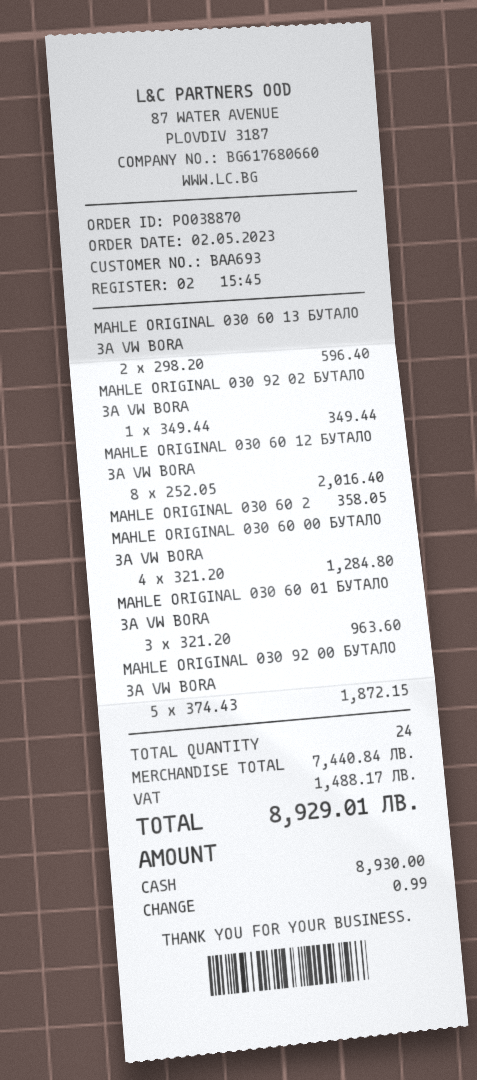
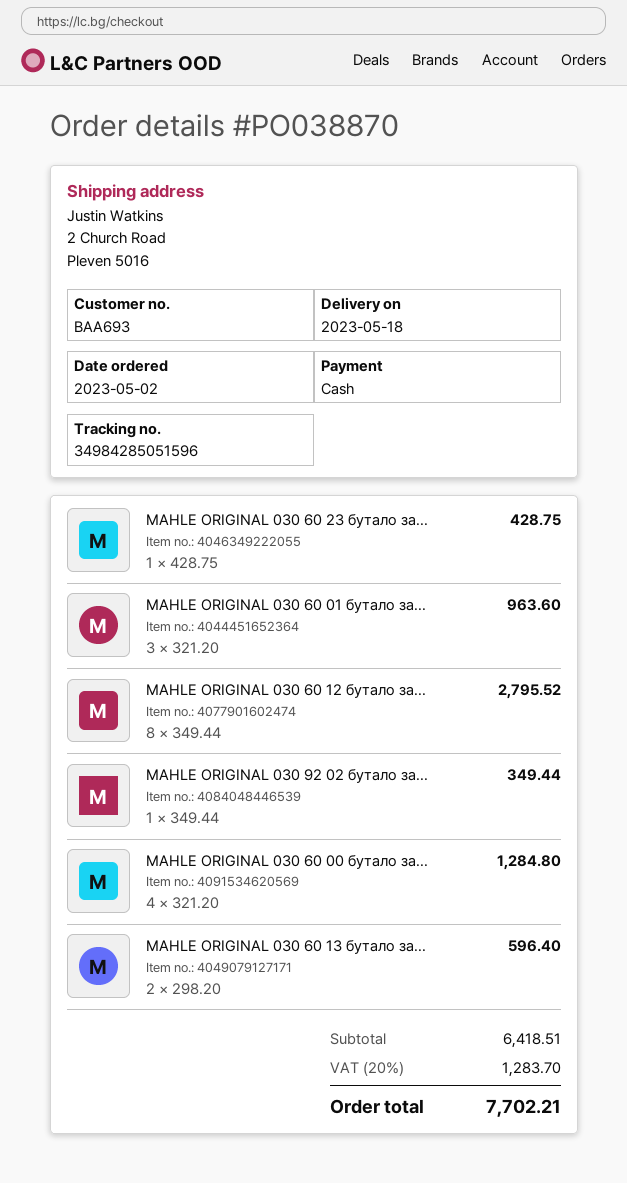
MAHLE ORIGINAL 030 60 12 БУТАЛО ЗА VW BORA: 8 x 252.05 = 2016.40 -> 8 x 349.44 = 2795.52
MAHLE ORIGINAL 030 60 2: 1 x 358.05 = 358.05 -> 1 x 428.75 = 428.75
MAHLE ORIGINAL 030 92 00 БУТАЛО ЗА VW BORA: 5 x 374.43 = 1872.15 -> none
subtotal: 7440.84 -> 6418.51
tax: 1488.17 -> 1283.70
total: 8929.01 -> 7702.21

